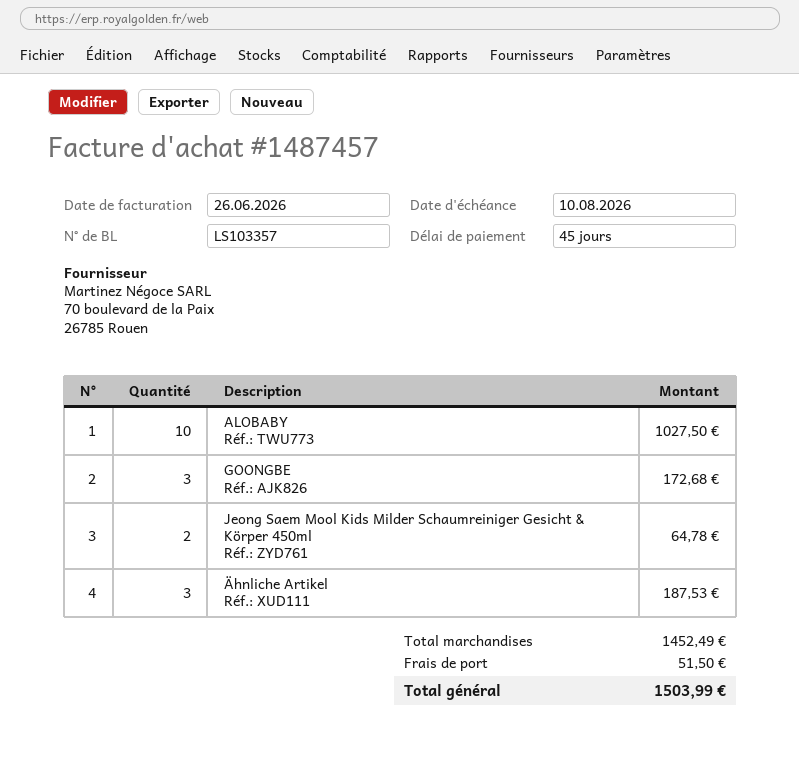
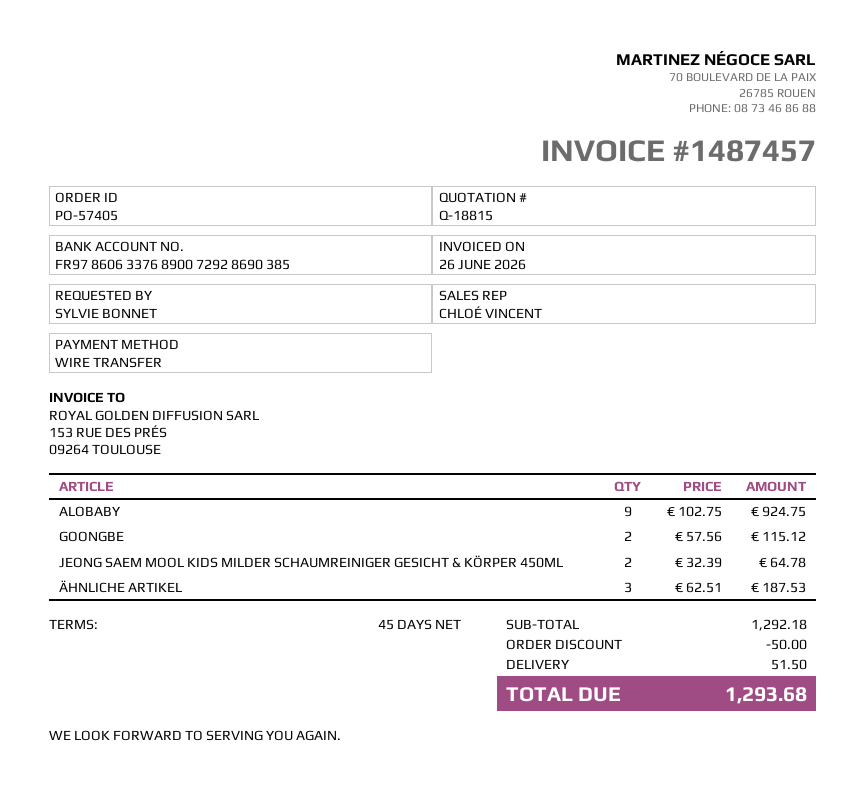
ALOBABY: 10 for 1027.50 -> 9 for 924.75
GOONGBE: 3 for 172.68 -> 2 for 115.12
subtotal: 1452.49 -> 1292.18
discount: none -> 50.00
total: 1503.99 -> 1293.68

